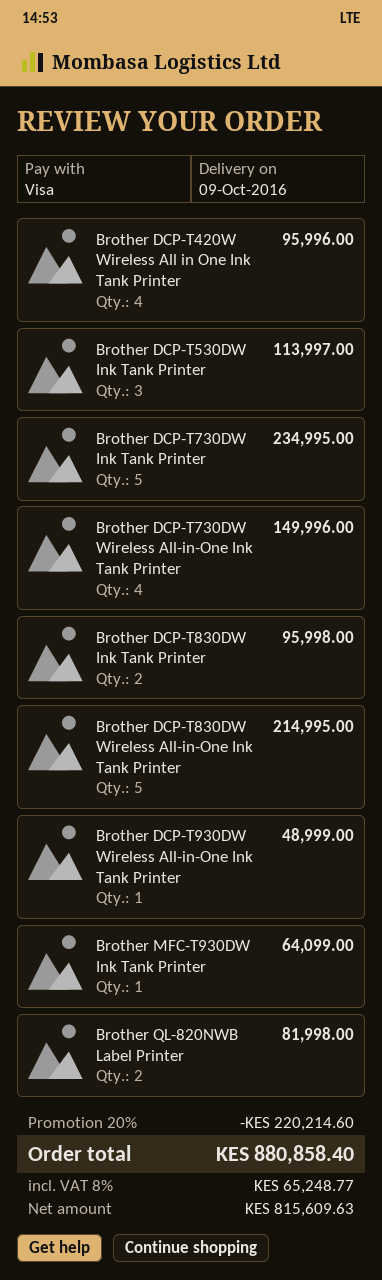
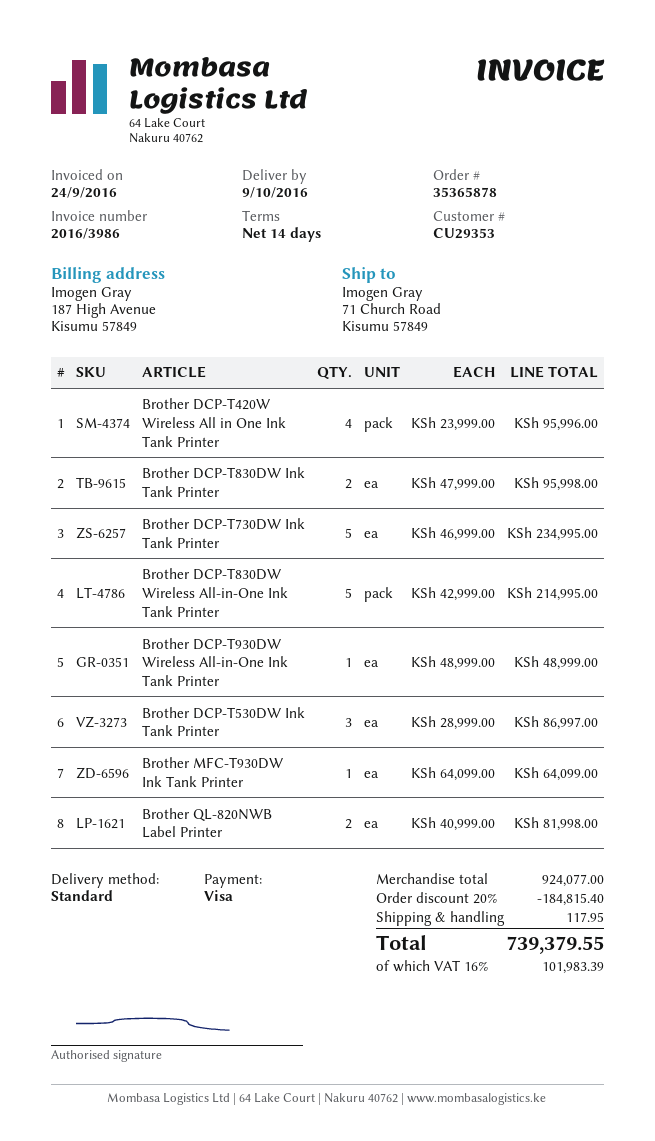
Brother DCP-T530DW Ink Tank Printer: 3 for 113997.00 -> 3 for 86997.00
Brother DCP-T730DW Wireless All-in-One Ink Tank Printer: 4 for 149996.00 -> none
discount: 20% = 220214.60 -> 20% = 184815.40
shipping: none -> 117.95
tax: 8% = 65248.77 -> 16% = 101983.39
total: 880858.40 -> 739379.55

